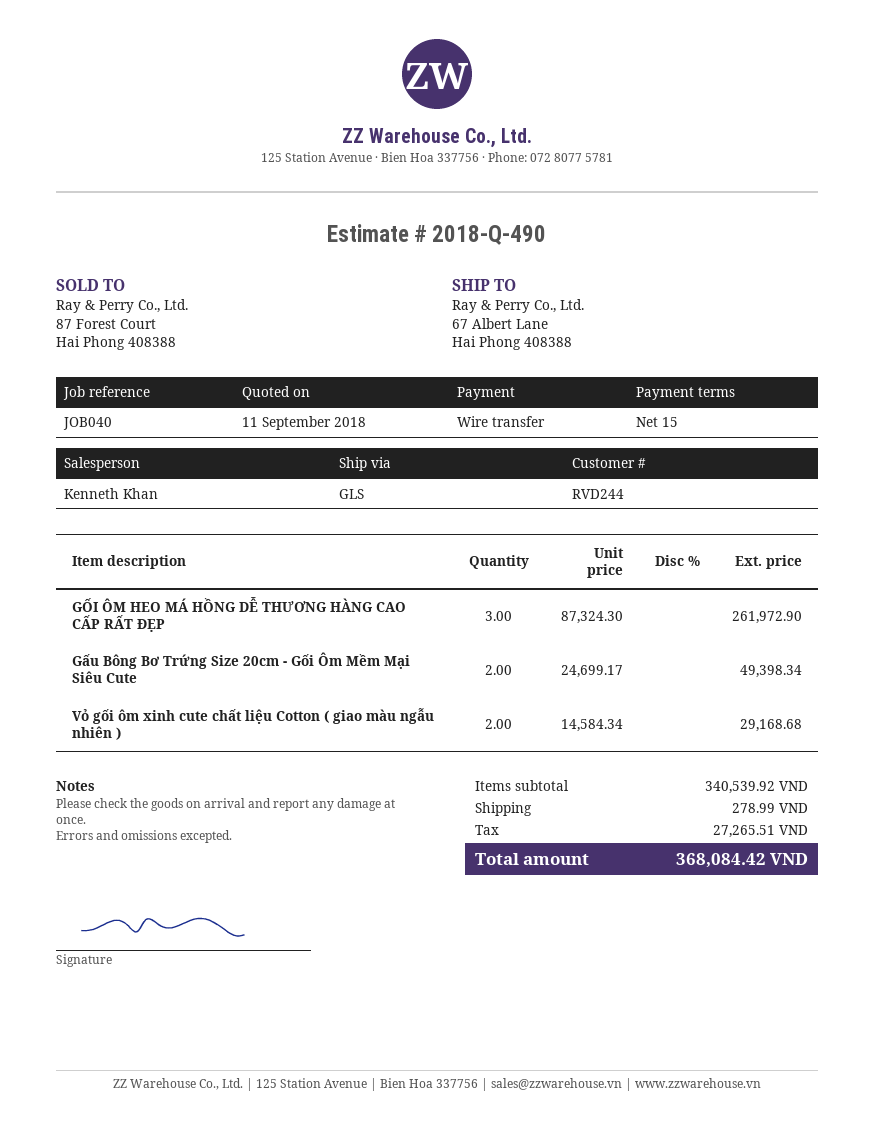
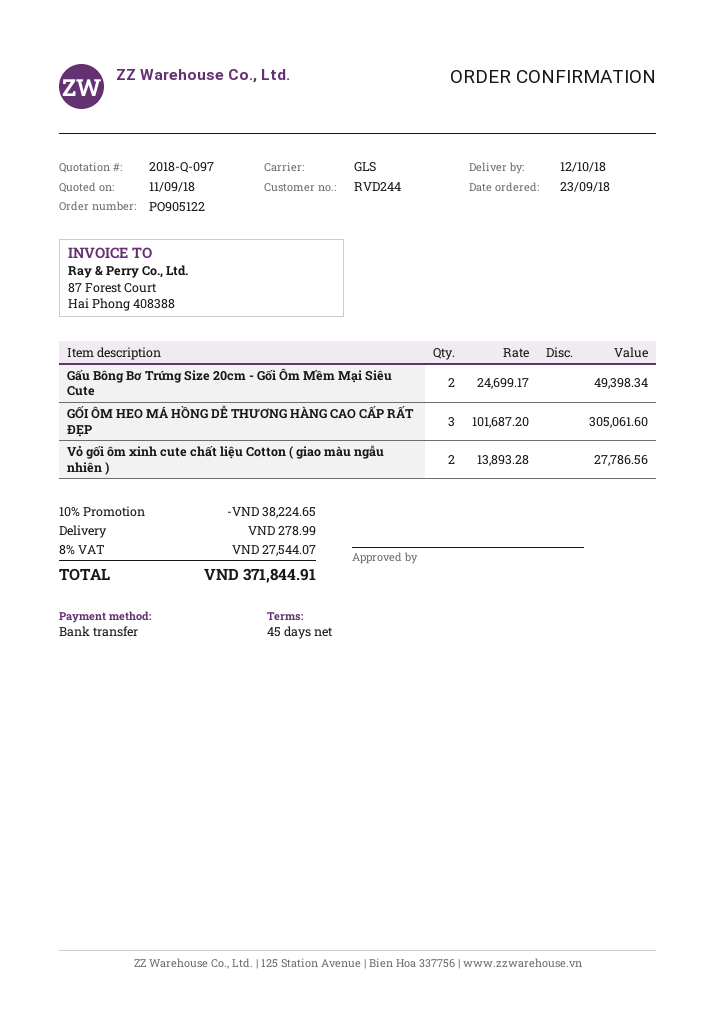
quote number: 2018-Q-490 -> 2018-Q-097
payment terms: 15 days -> 45 days
GỐI ÔM HEO MÁ HỒNG DỄ THƯƠNG HÀNG CAO CẤP RẤT ĐẸP: 3 x 87324.30 = 261972.90 -> 3 x 101687.20 = 305061.60
Vỏ gối ôm xinh cute chất liệu Cotton ( giao màu ngẫu nhiên ): 2 x 14584.34 = 29168.68 -> 2 x 13893.28 = 27786.56
discount: none -> 10% = 38224.65
tax: 27265.51 -> 27544.07
total: 368084.42 -> 371844.91

